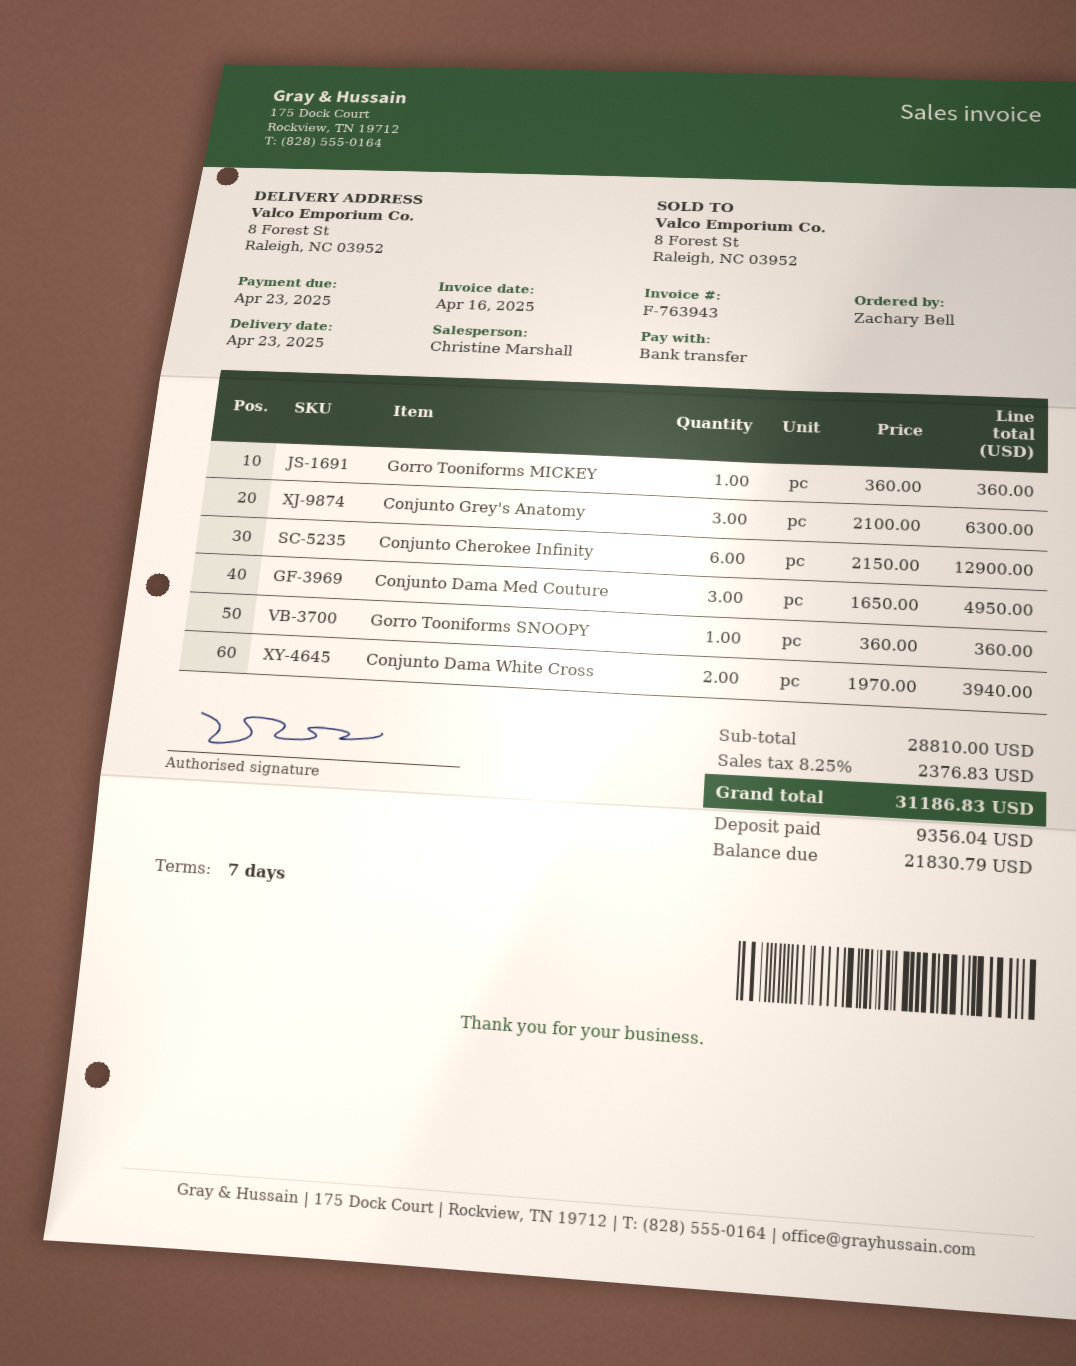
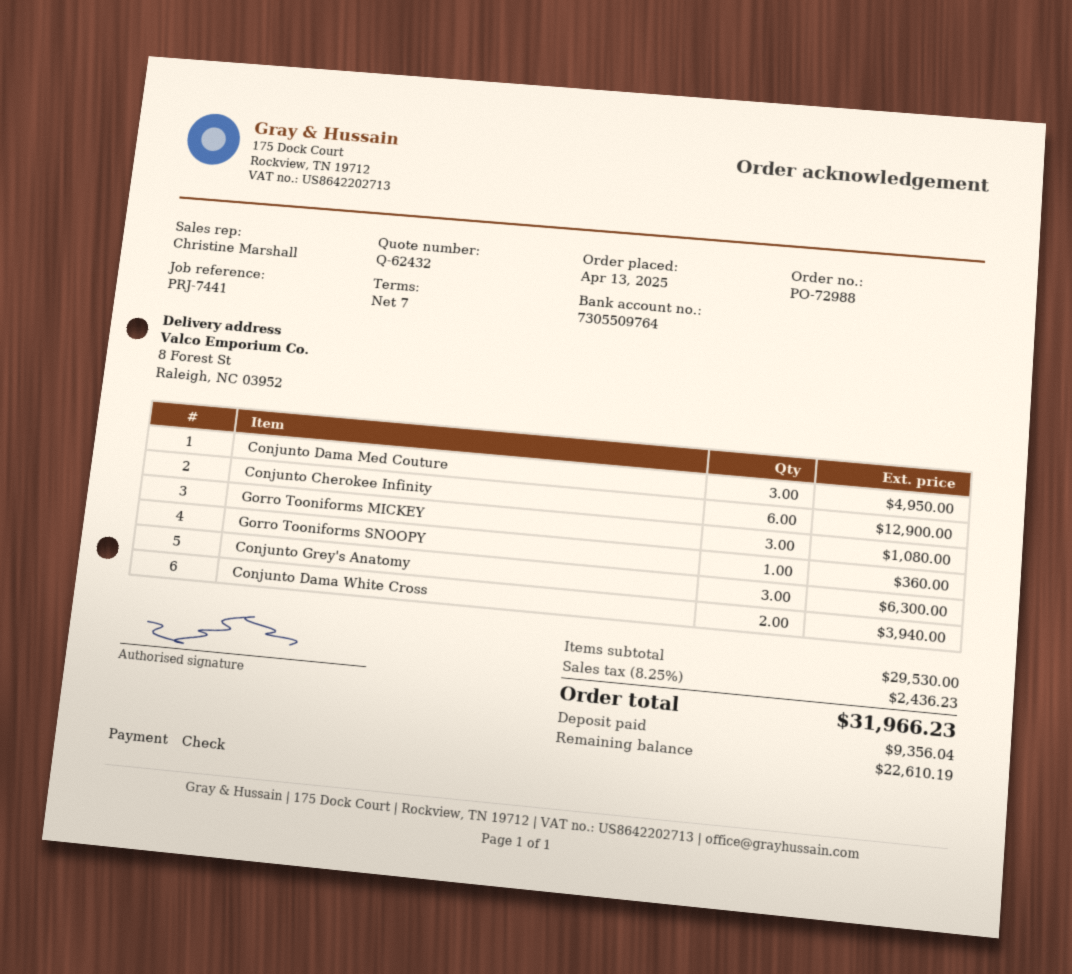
payment method: bank transfer -> cheque
Gorro Tooniforms MICKEY: 1 for 360.00 -> 3 for 1080.00
subtotal: 28810.00 -> 29530.00
tax: 8.25% = 2376.83 -> 8.25% = 2436.23
total: 31186.83 -> 31966.23
balance: 21830.79 -> 22610.19

